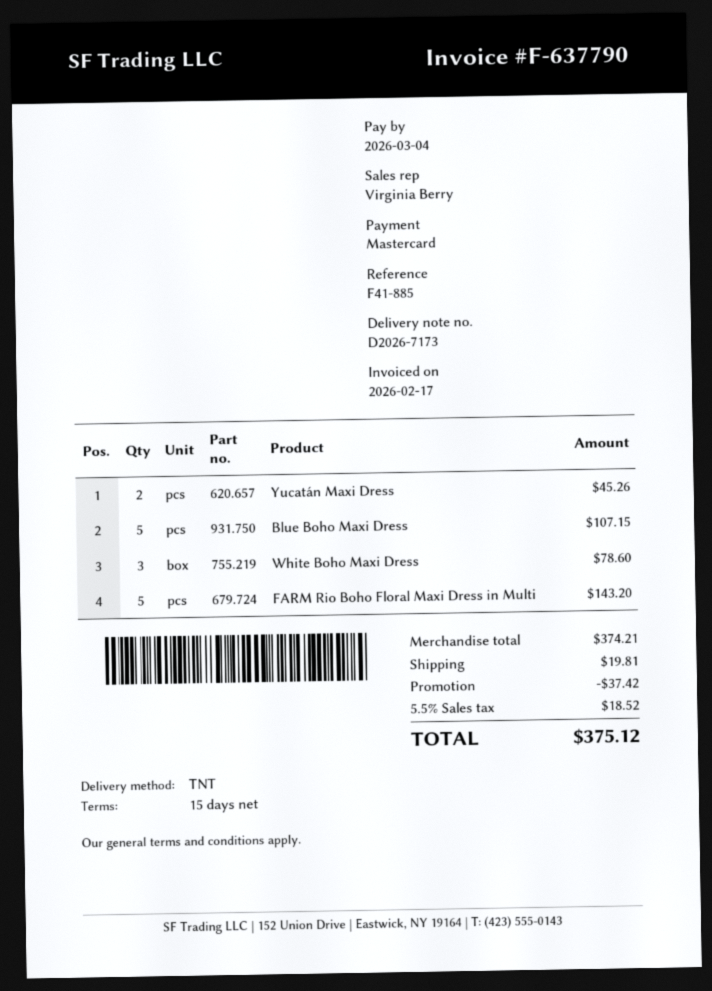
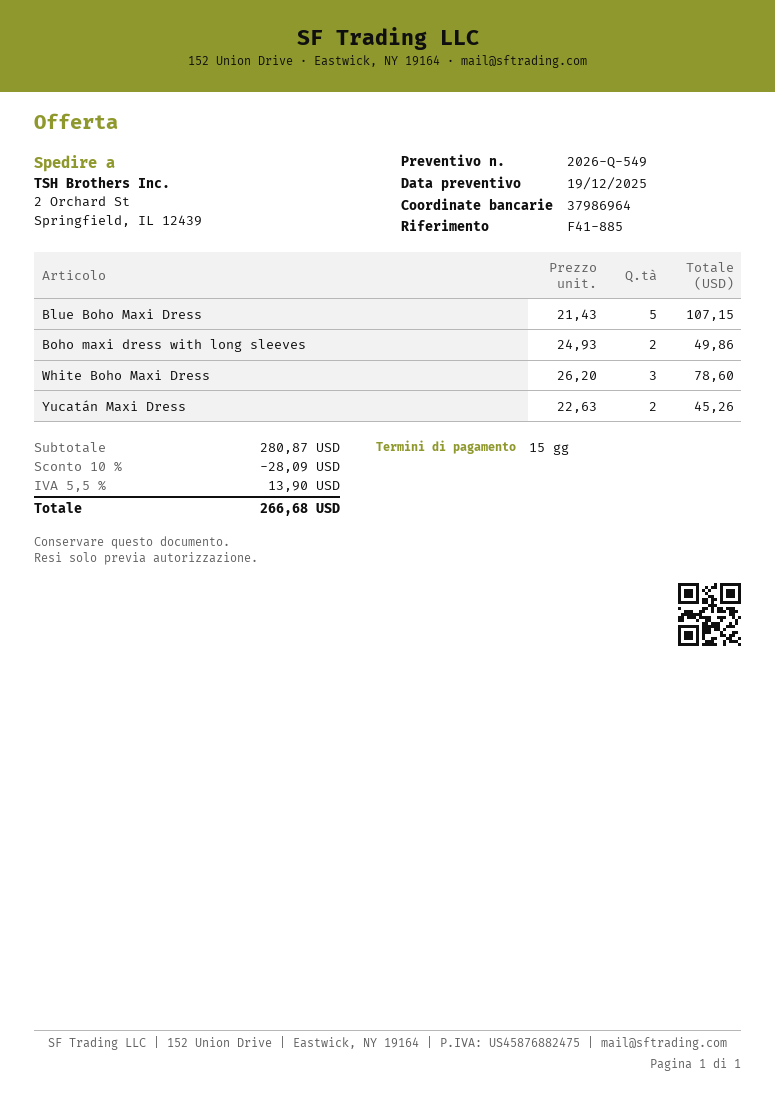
FARM Rio Boho Floral Maxi Dress in Multi: 5 for 143.20 -> none
Boho maxi dress with long sleeves: none -> 2 for 49.86
subtotal: 374.21 -> 280.87
discount: 37.42 -> 28.09
shipping: 19.81 -> none
tax: 5.5% = 18.52 -> 5.5% = 13.90
total: 375.12 -> 266.68

